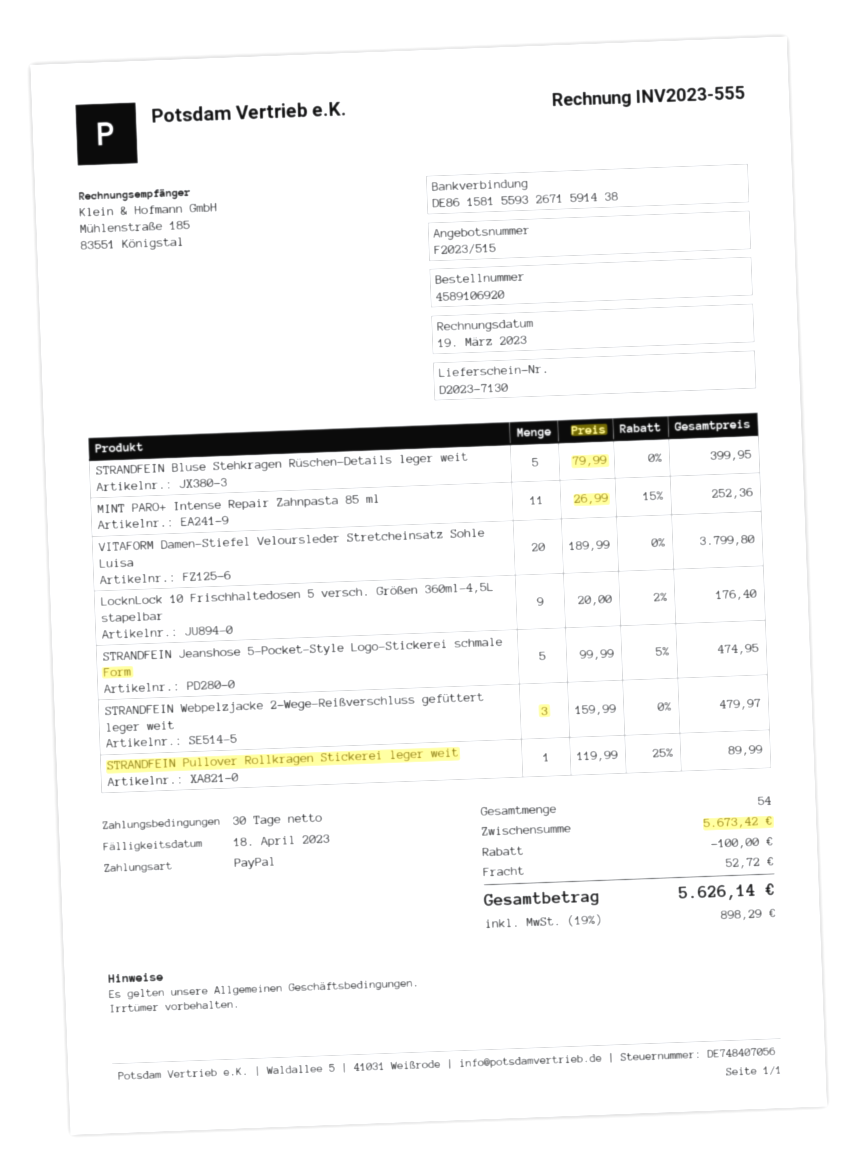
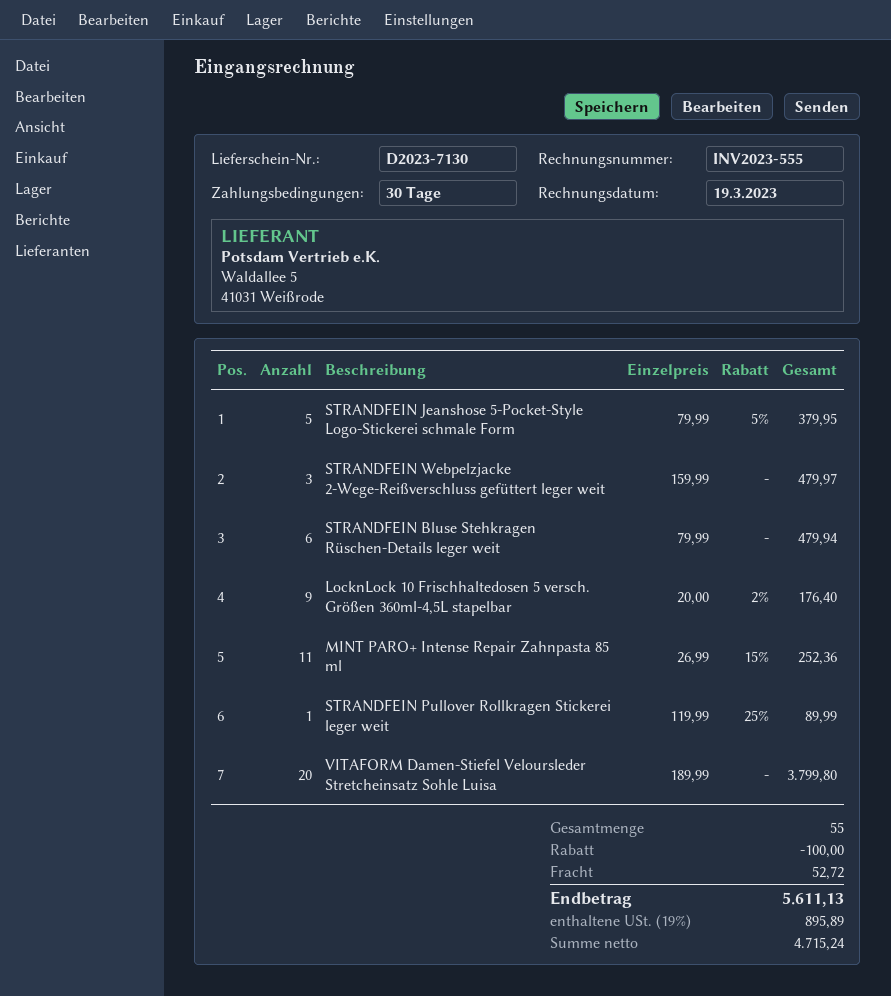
STRANDFEIN Bluse Stehkragen Rüschen-Details leger weit: 5 x 79.99 = 399.95 -> 6 x 79.99 = 479.94
STRANDFEIN Jeanshose 5-Pocket-Style Logo-Stickerei schmale Form: 5 x 99.99 - 5% = 474.95 -> 5 x 79.99 - 5% = 379.95
total quantity: 54 -> 55
tax: 19% = 898.29 -> 19% = 895.89
total: 5626.14 -> 5611.13

